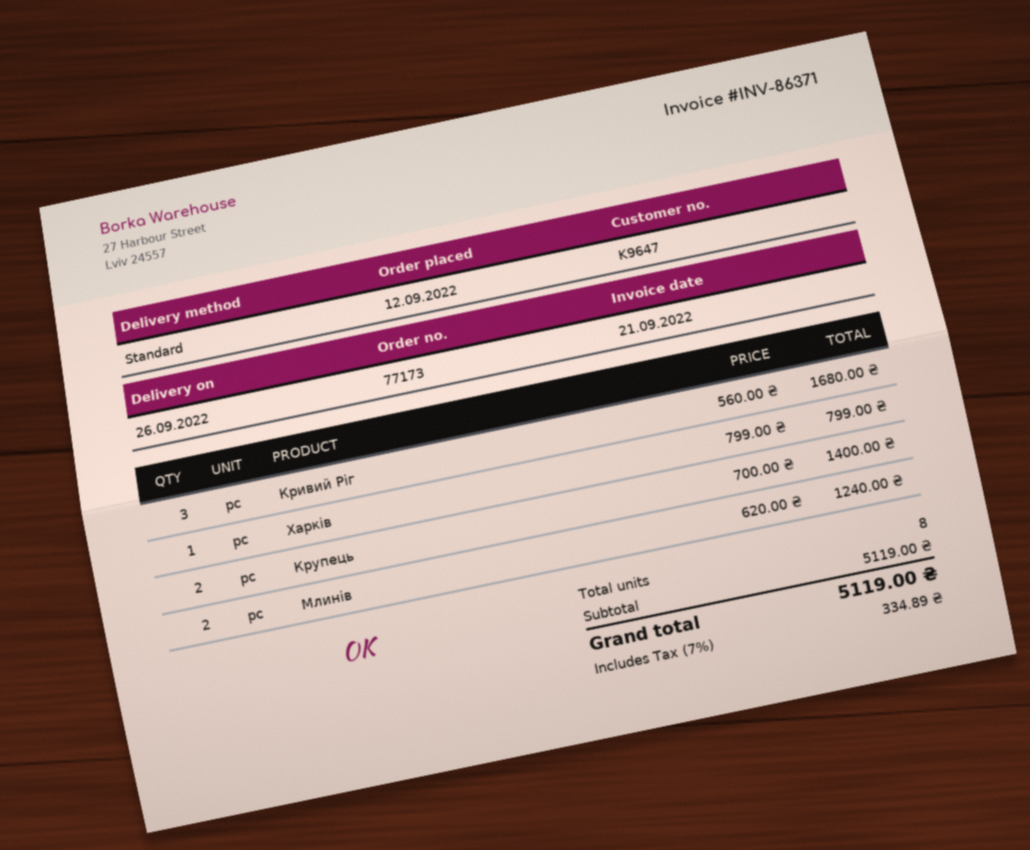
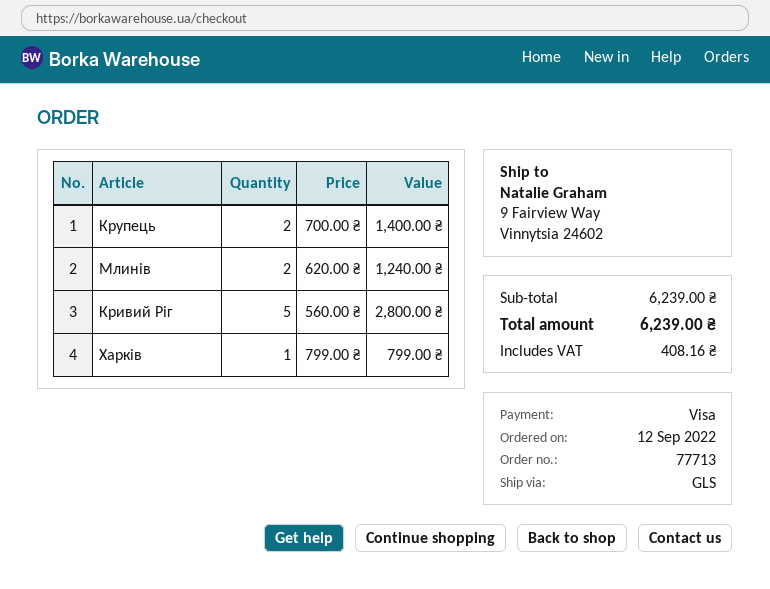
order number: 77173 -> 77713
shipping method: standard -> GLS
Кривий Ріг: 3 x 560.00 = 1680.00 -> 5 x 560.00 = 2800.00
subtotal: 5119.00 -> 6239.00
tax: 334.89 -> 408.16
total: 5119.00 -> 6239.00

